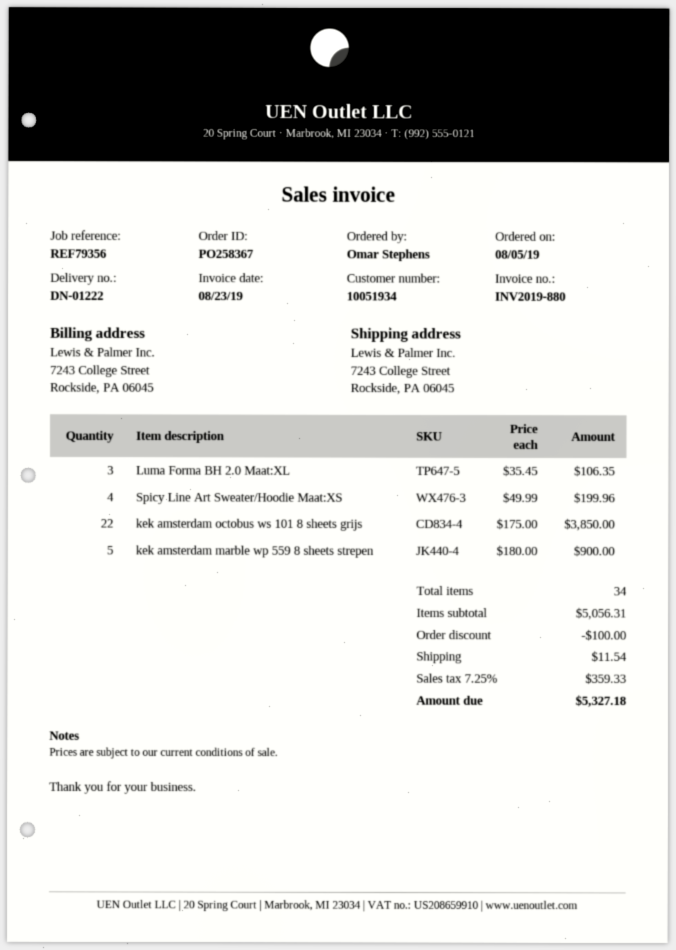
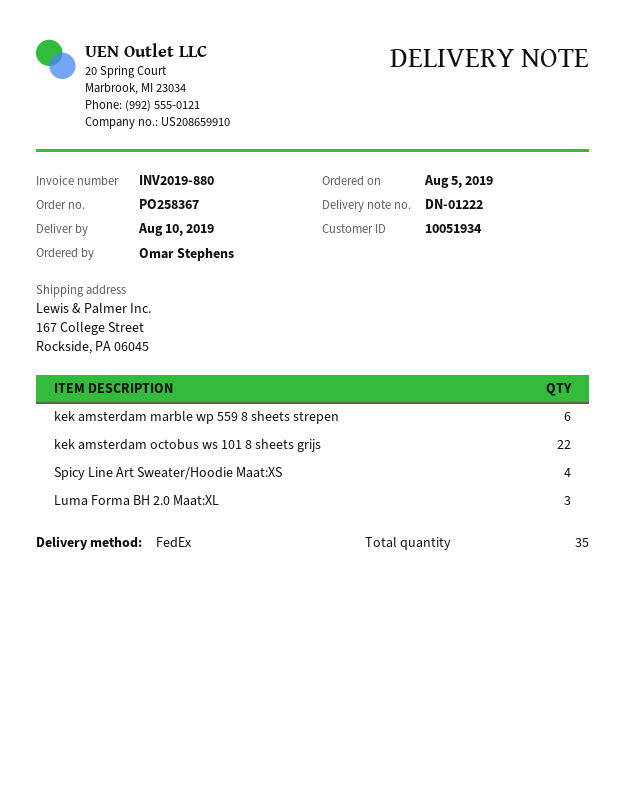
ship to: 7243 College Street, Rockside, PA 06045 -> 167 College Street, Rockside, PA 06045
kek amsterdam marble wp 559 8 sheets strepen: 5 -> 6
total quantity: 34 -> 35

